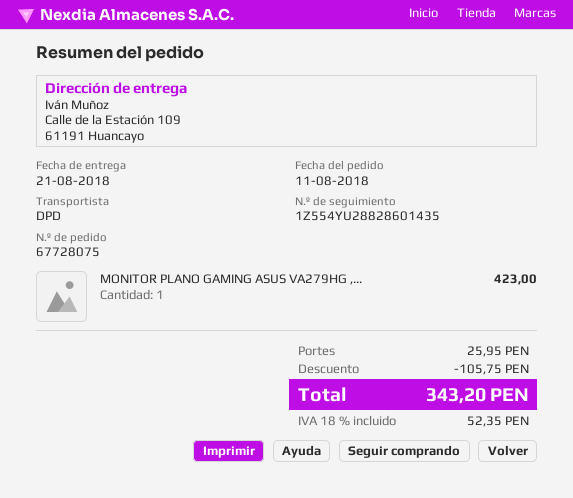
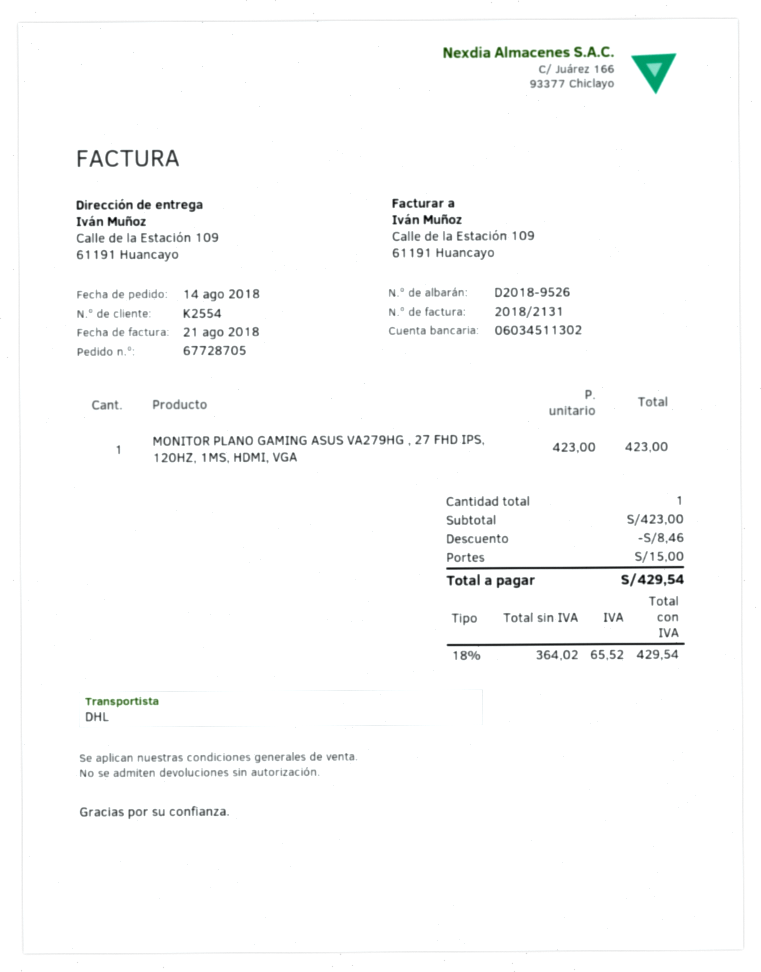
order number: 67728075 -> 67728705
order date: 2018-08-11 -> 2018-08-14
shipping method: DPD -> DHL
discount: 105.75 -> 8.46
shipping: 25.95 -> 15.00
tax: 18% = 52.35 -> 18% = 65.52
total: 343.20 -> 429.54

